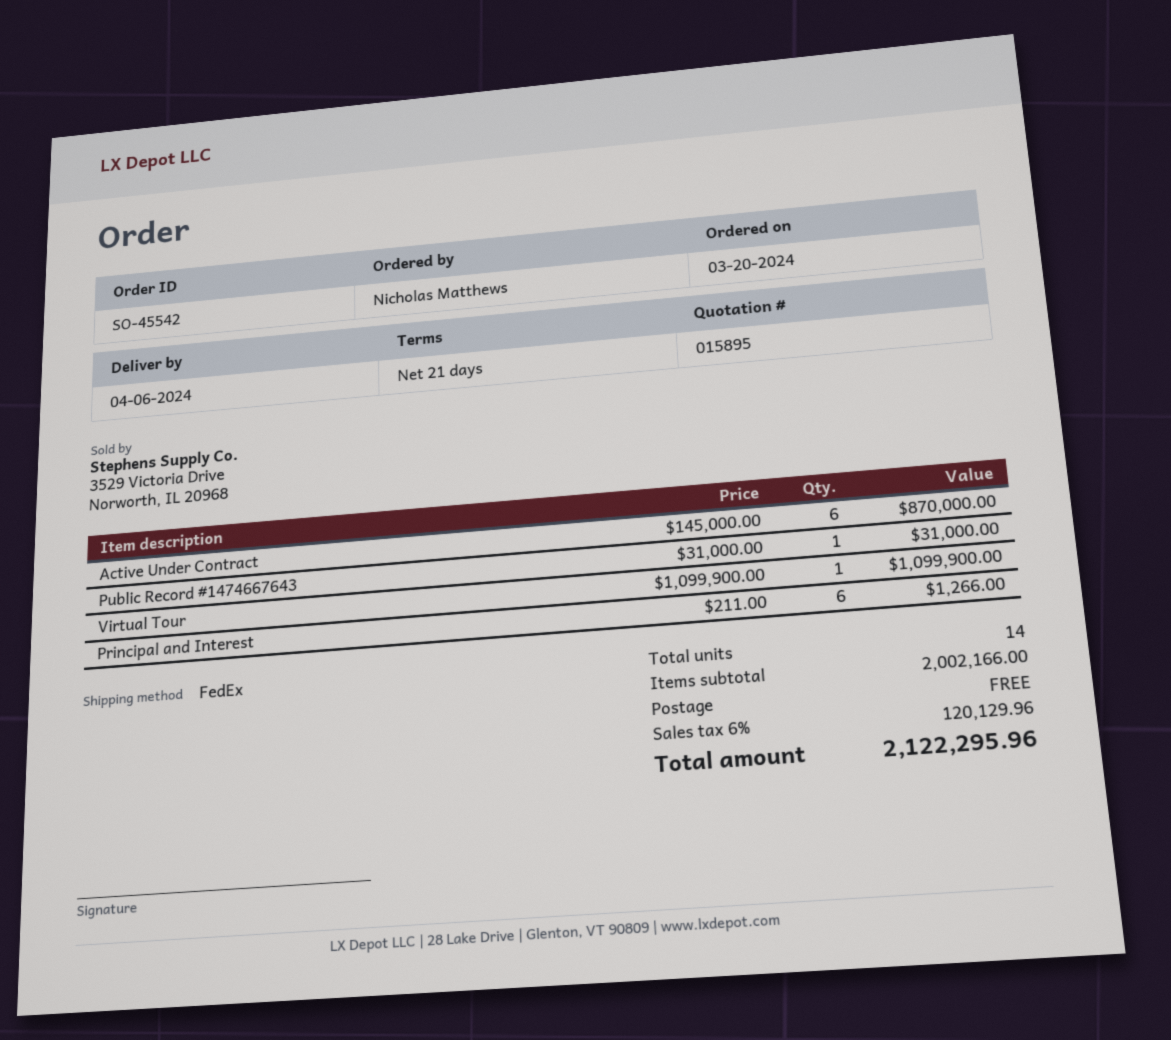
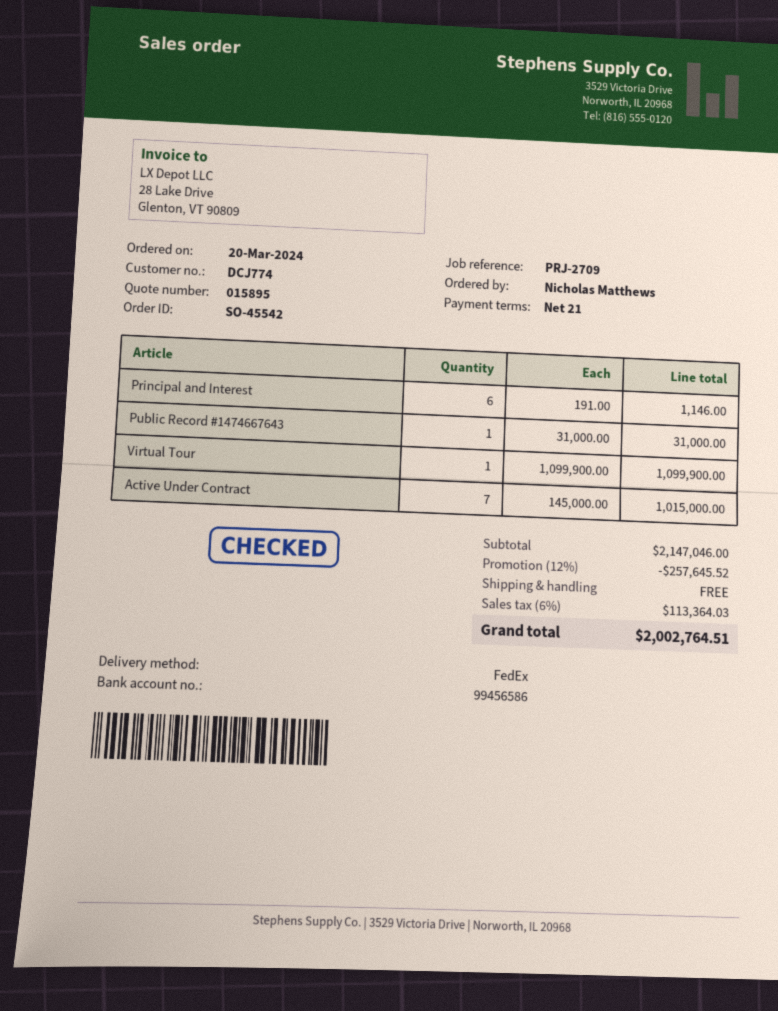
Active Under Contract: 6 x 145000.00 = 870000.00 -> 7 x 145000.00 = 1015000.00
Principal and Interest: 6 x 211.00 = 1266.00 -> 6 x 191.00 = 1146.00
subtotal: 2002166.00 -> 2147046.00
discount: none -> 12% = 257645.52
tax: 6% = 120129.96 -> 6% = 113364.03
total: 2122295.96 -> 2002764.51

